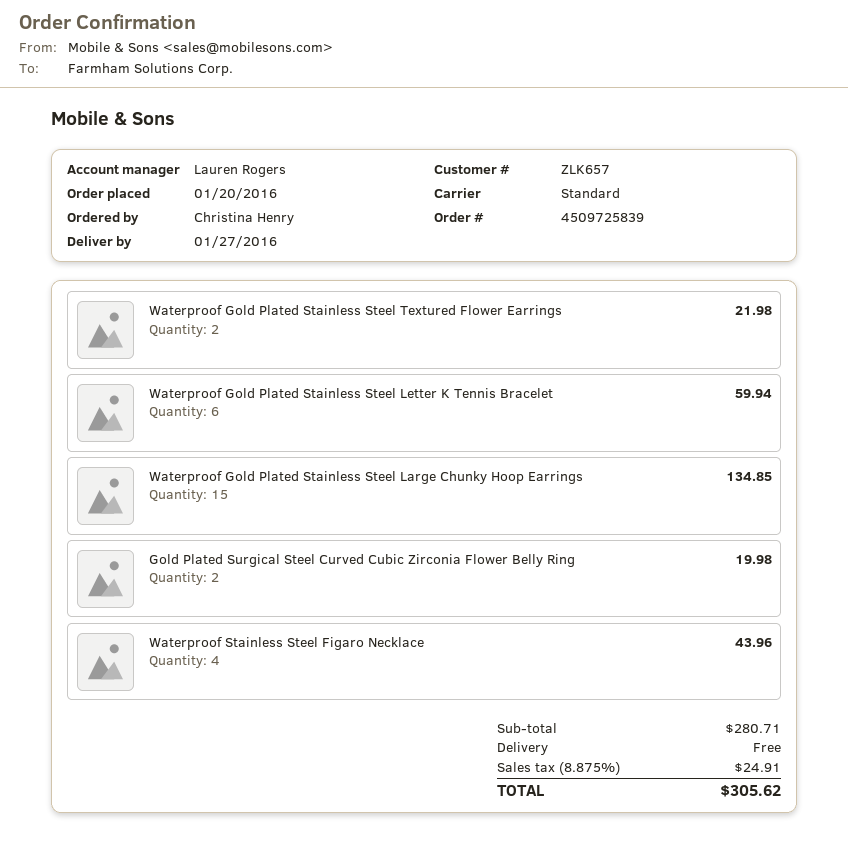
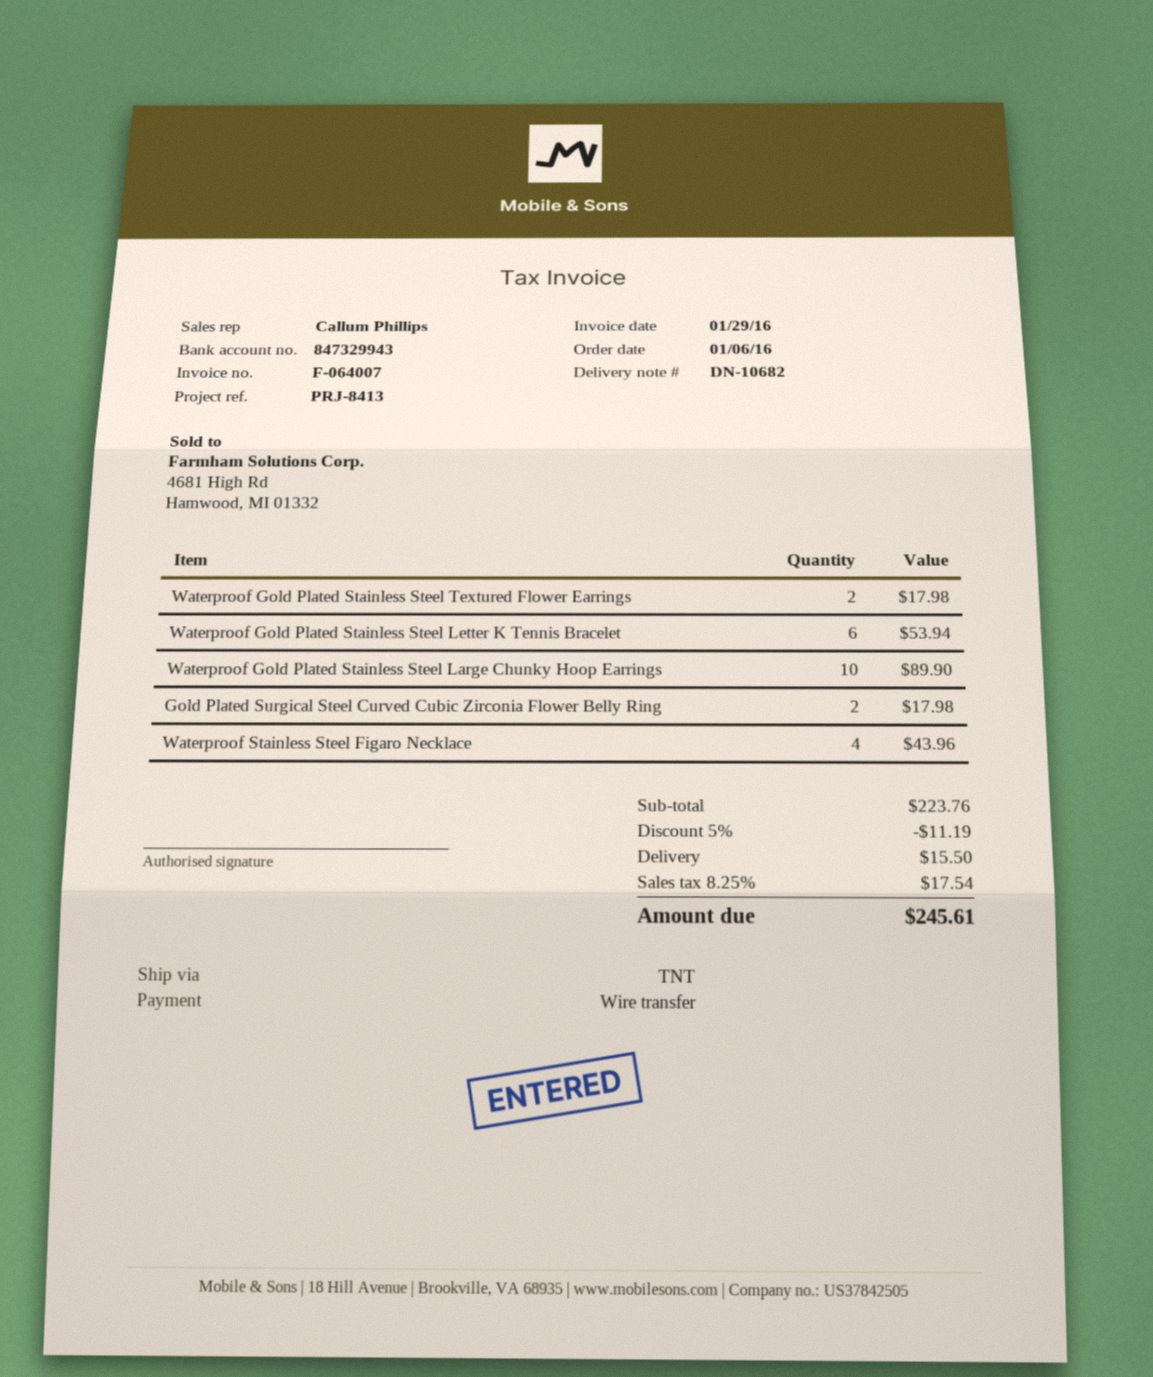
order date: 2016-01-20 -> 2016-01-06
sales rep: Lauren Rogers -> Callum Phillips
shipping method: standard -> TNT
Waterproof Gold Plated Stainless Steel Textured Flower Earrings: 2 for 21.98 -> 2 for 17.98
Waterproof Gold Plated Stainless Steel Letter K Tennis Bracelet: 6 for 59.94 -> 6 for 53.94
Waterproof Gold Plated Stainless Steel Large Chunky Hoop Earrings: 15 for 134.85 -> 10 for 89.90
Gold Plated Surgical Steel Curved Cubic Zirconia Flower Belly Ring: 2 for 19.98 -> 2 for 17.98
subtotal: 280.71 -> 223.76
discount: none -> 5% = 11.19
shipping: 0.00 -> 15.50
tax: 8.875% = 24.91 -> 8.25% = 17.54
total: 305.62 -> 245.61

